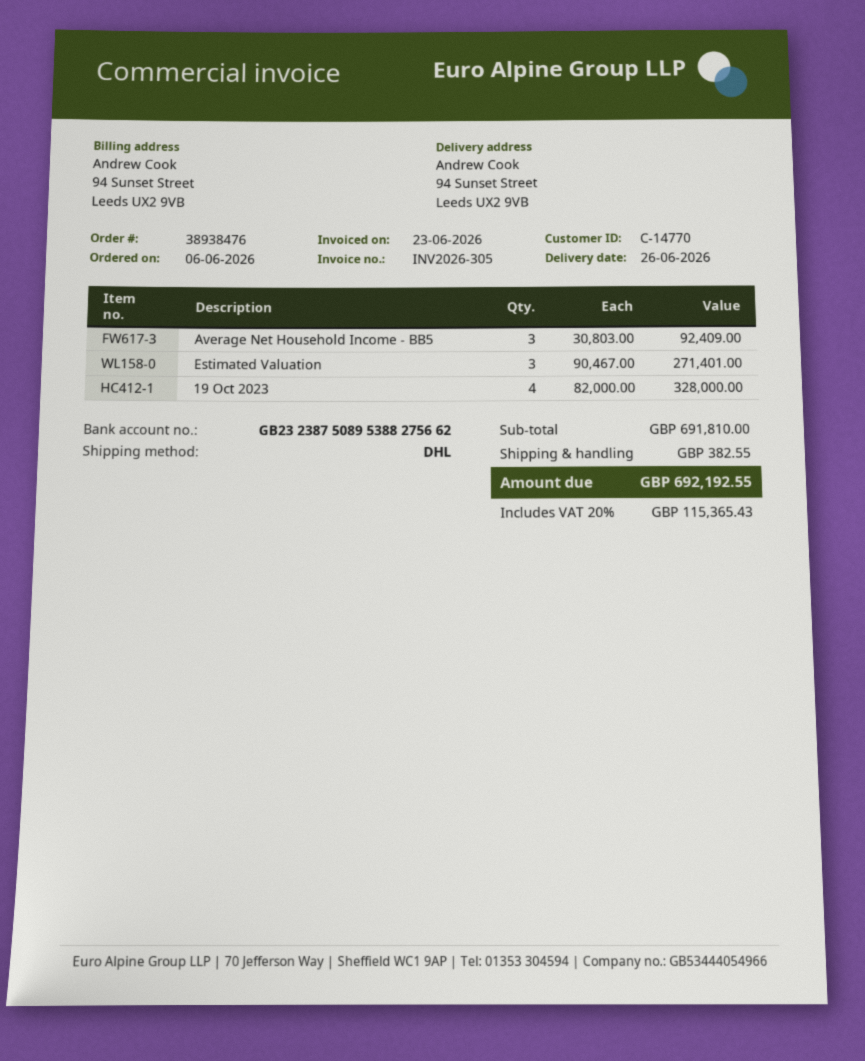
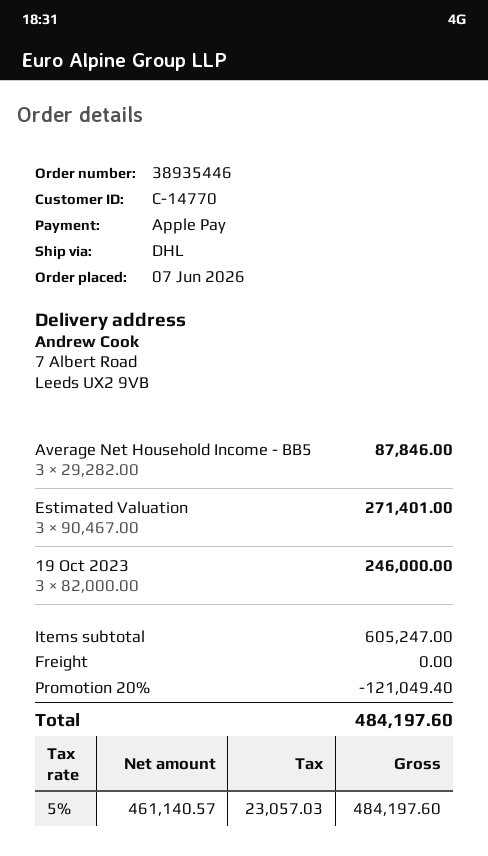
order number: 38938476 -> 38935446
order date: 2026-06-06 -> 2026-06-07
ship to: 94 Sunset Street, Leeds UX2 9VB -> 7 Albert Road, Leeds UX2 9VB
Average Net Household Income - BB5: 3 x 30803.00 = 92409.00 -> 3 x 29282.00 = 87846.00
19 Oct 2023: 4 x 82000.00 = 328000.00 -> 3 x 82000.00 = 246000.00
subtotal: 691810.00 -> 605247.00
discount: none -> 20% = 121049.40
shipping: 382.55 -> 0.00
tax: 20% = 115365.43 -> 5% = 23057.03
total: 692192.55 -> 484197.60

